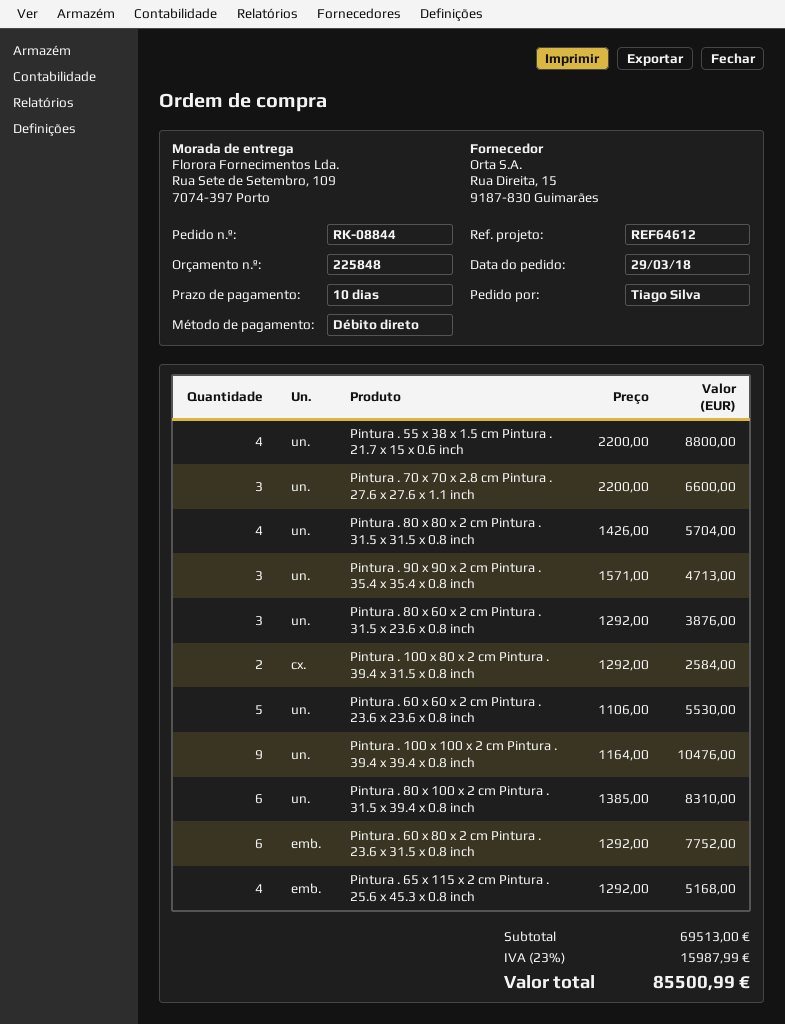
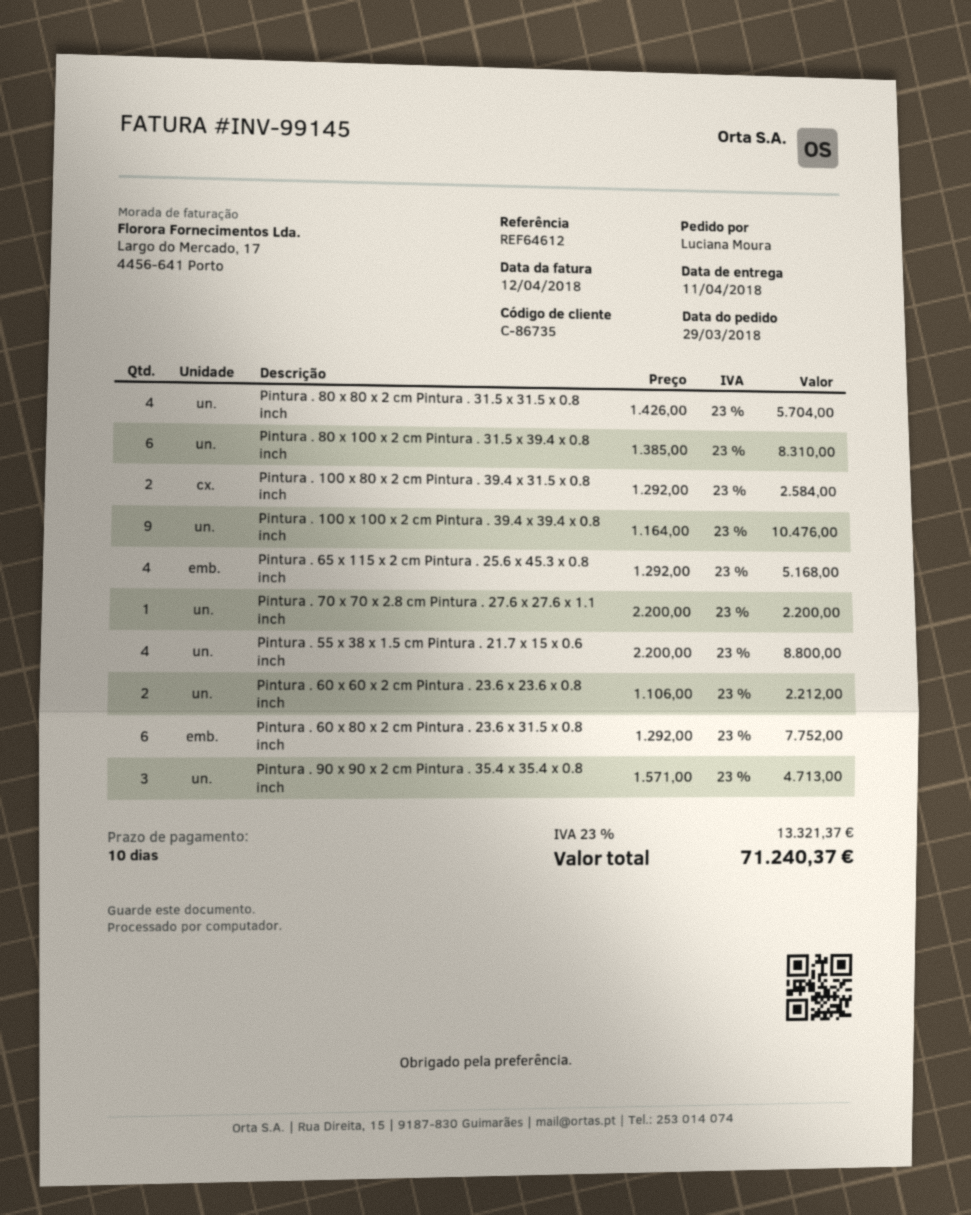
ordered by: Tiago Silva -> Luciana Moura
Pintura . 70 x 70 x 2.8 cm Pintura . 27.6 x 27.6 x 1.1 inch: 3 x 2200.00 = 6600.00 -> 1 x 2200.00 = 2200.00
Pintura . 80 x 60 x 2 cm Pintura . 31.5 x 23.6 x 0.8 inch: 3 x 1292.00 = 3876.00 -> none
Pintura . 60 x 60 x 2 cm Pintura . 23.6 x 23.6 x 0.8 inch: 5 x 1106.00 = 5530.00 -> 2 x 1106.00 = 2212.00
tax: 23% = 15987.99 -> 23% = 13321.37
total: 85500.99 -> 71240.37

